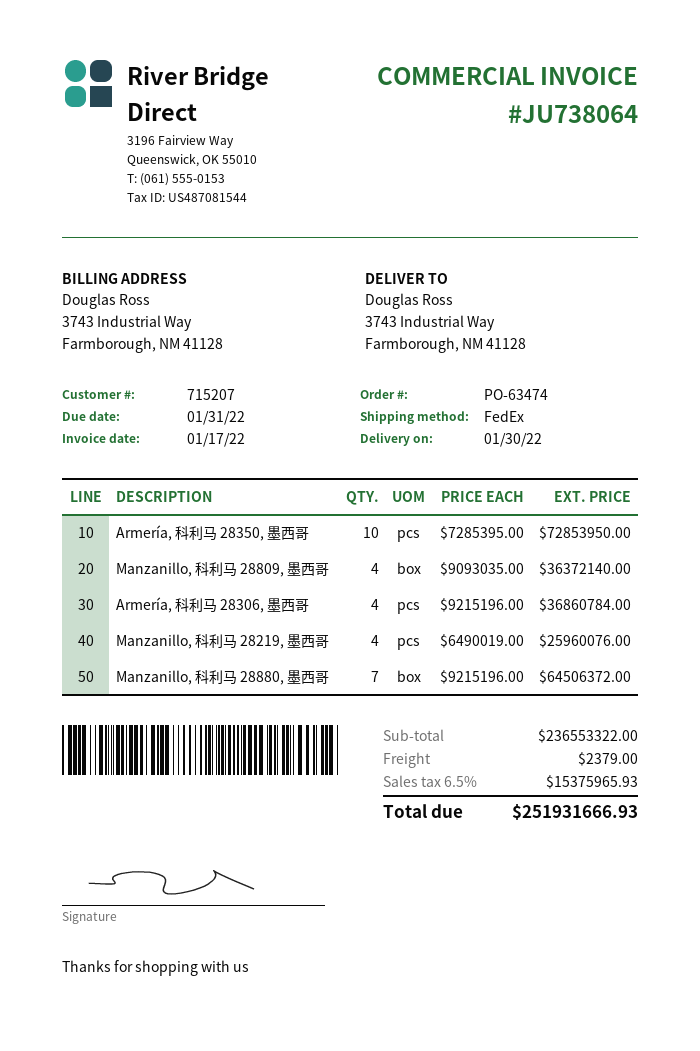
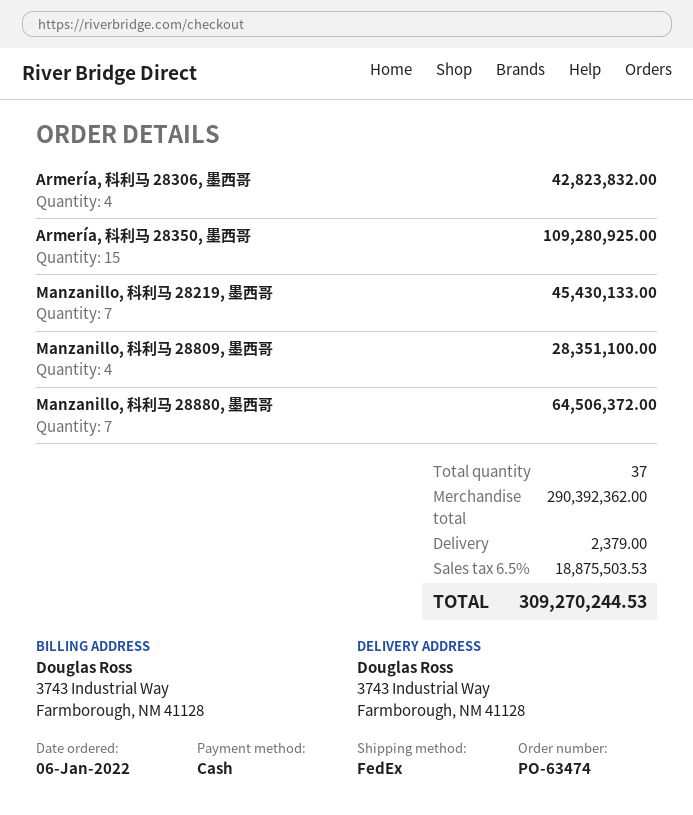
Armería, 科利马 28350, 墨西哥: 10 for 72853950.00 -> 15 for 109280925.00
Manzanillo, 科利马 28809, 墨西哥: 4 for 36372140.00 -> 4 for 28351100.00
Armería, 科利马 28306, 墨西哥: 4 for 36860784.00 -> 4 for 42823832.00
Manzanillo, 科利马 28219, 墨西哥: 4 for 25960076.00 -> 7 for 45430133.00
subtotal: 236553322.00 -> 290392362.00
tax: 6.5% = 15375965.93 -> 6.5% = 18875503.53
total: 251931666.93 -> 309270244.53

